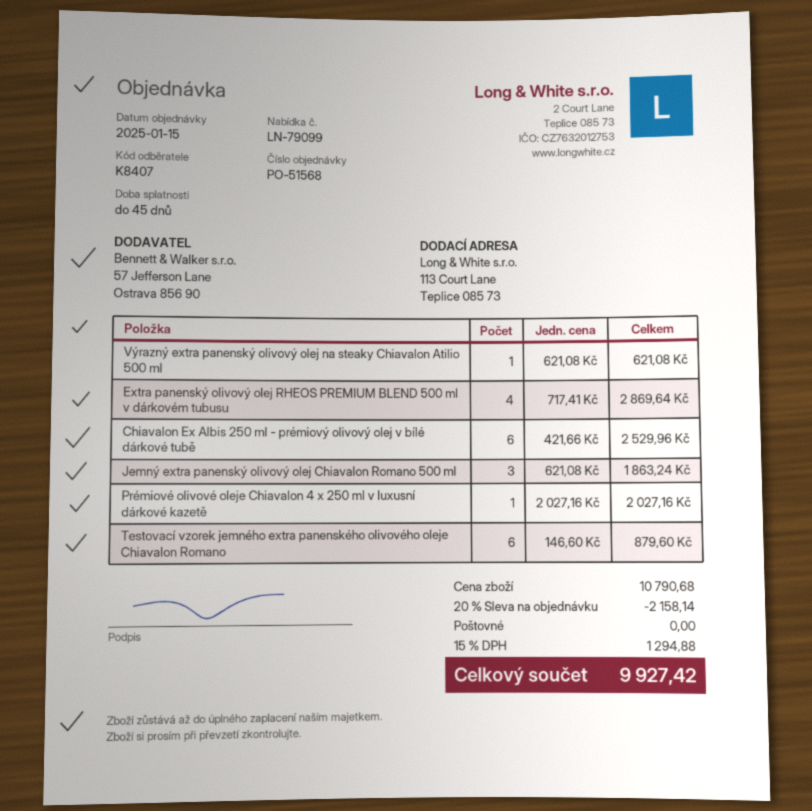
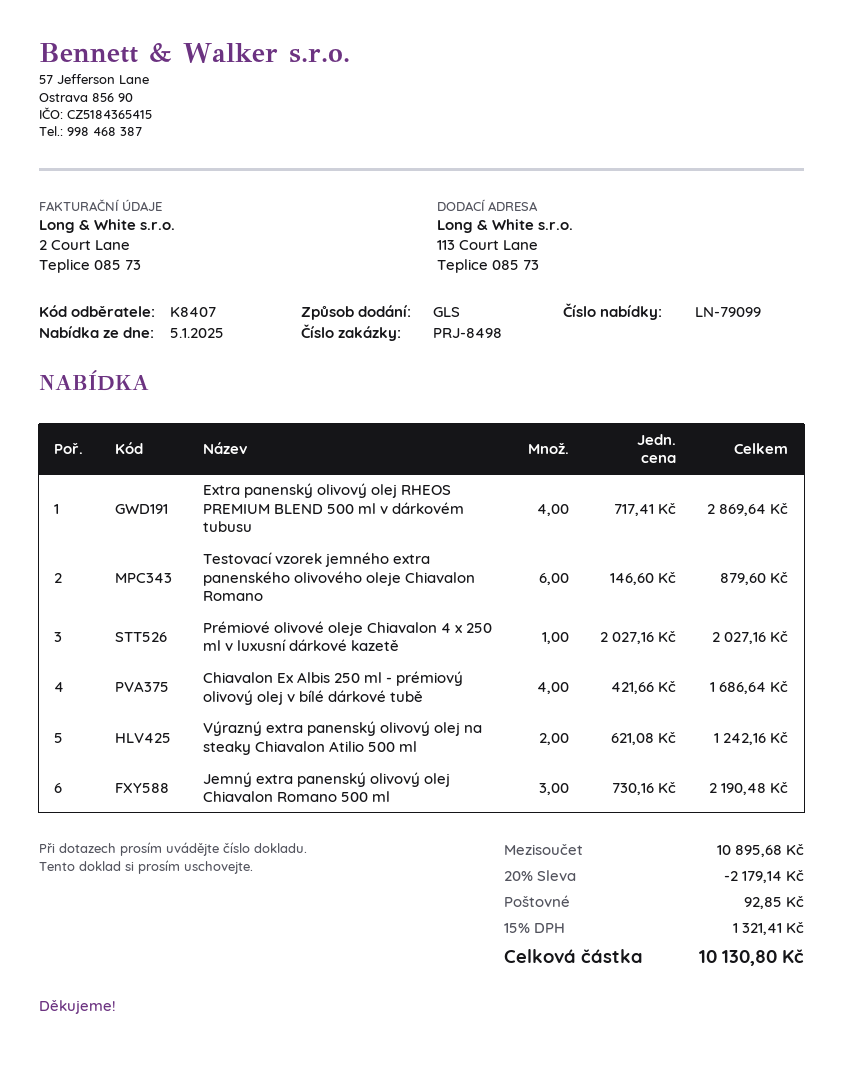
Výrazný extra panenský olivový olej na steaky Chiavalon Atilio 500 ml: 1 x 621.08 = 621.08 -> 2 x 621.08 = 1242.16
Chiavalon Ex Albis 250 ml - prémiový olivový olej v bílé dárkové tubě: 6 x 421.66 = 2529.96 -> 4 x 421.66 = 1686.64
Jemný extra panenský olivový olej Chiavalon Romano 500 ml: 3 x 621.08 = 1863.24 -> 3 x 730.16 = 2190.48
subtotal: 10790.68 -> 10895.68
discount: 20% = 2158.14 -> 20% = 2179.14
shipping: 0.00 -> 92.85
tax: 15% = 1294.88 -> 15% = 1321.41
total: 9927.42 -> 10130.80

